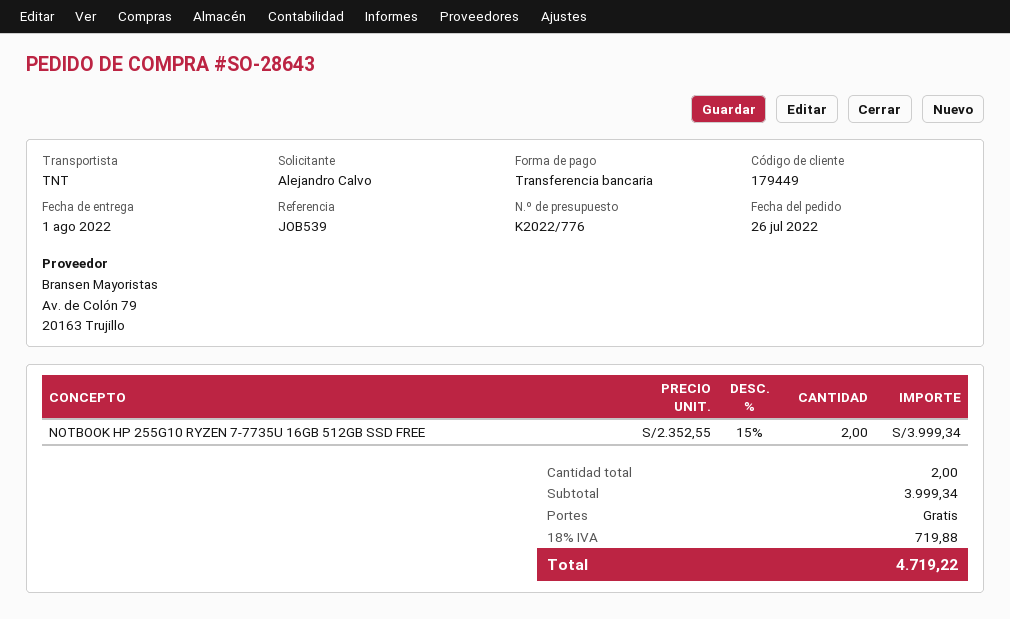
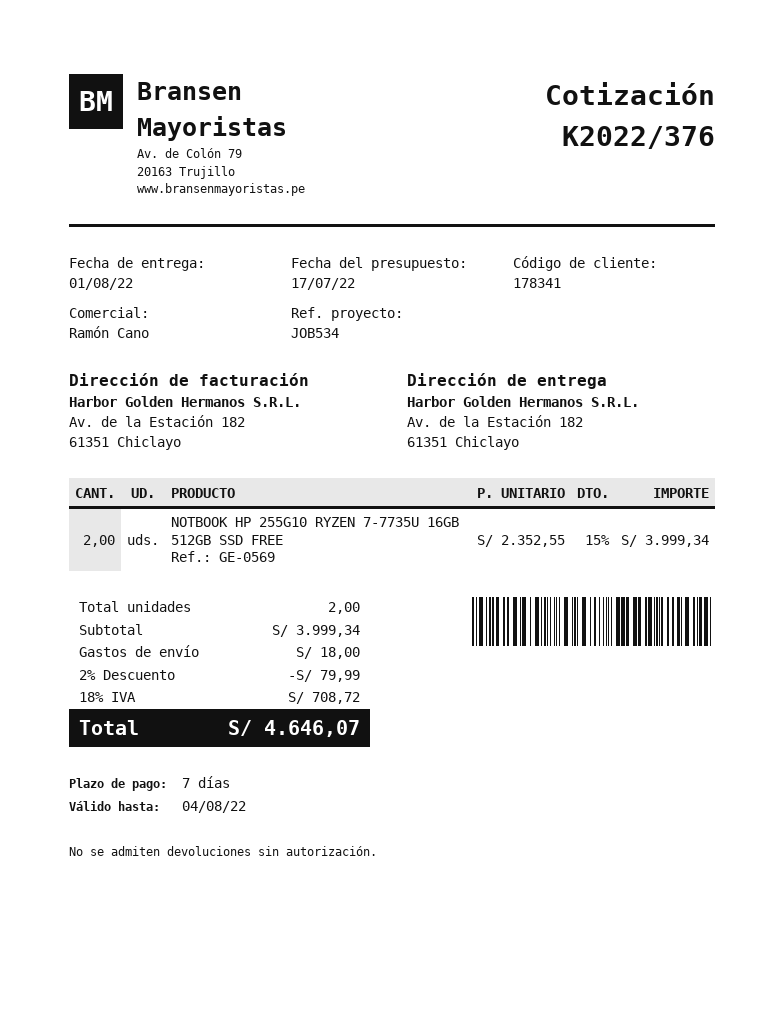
quote number: K2022/776 -> K2022/376
customer number: 179449 -> 178341
reference: JOB539 -> JOB534
discount: none -> 2% = 79.99
shipping: 0.00 -> 18.00
tax: 18% = 719.88 -> 18% = 708.72
total: 4719.22 -> 4646.07

